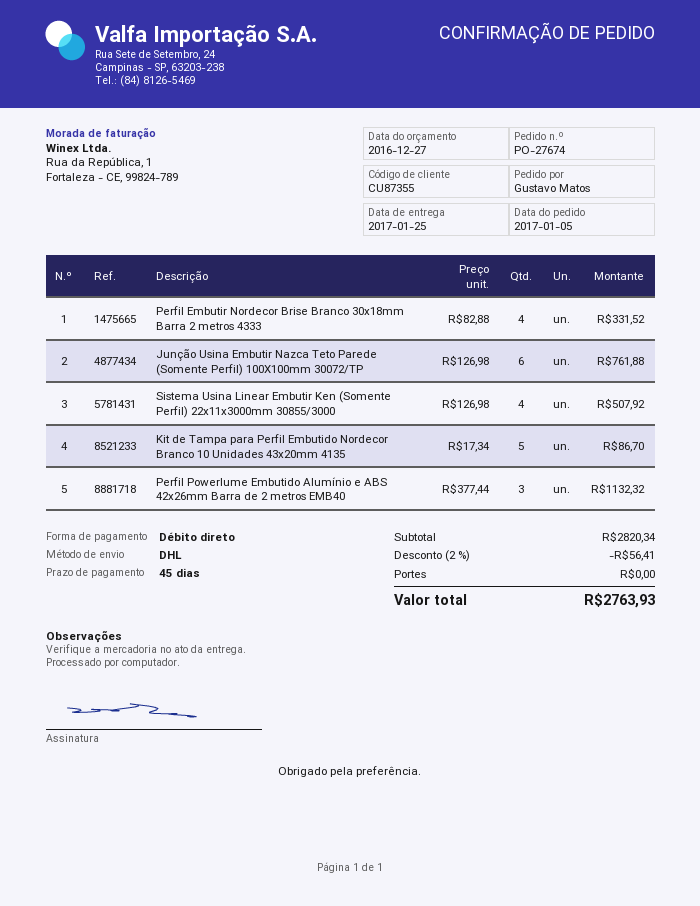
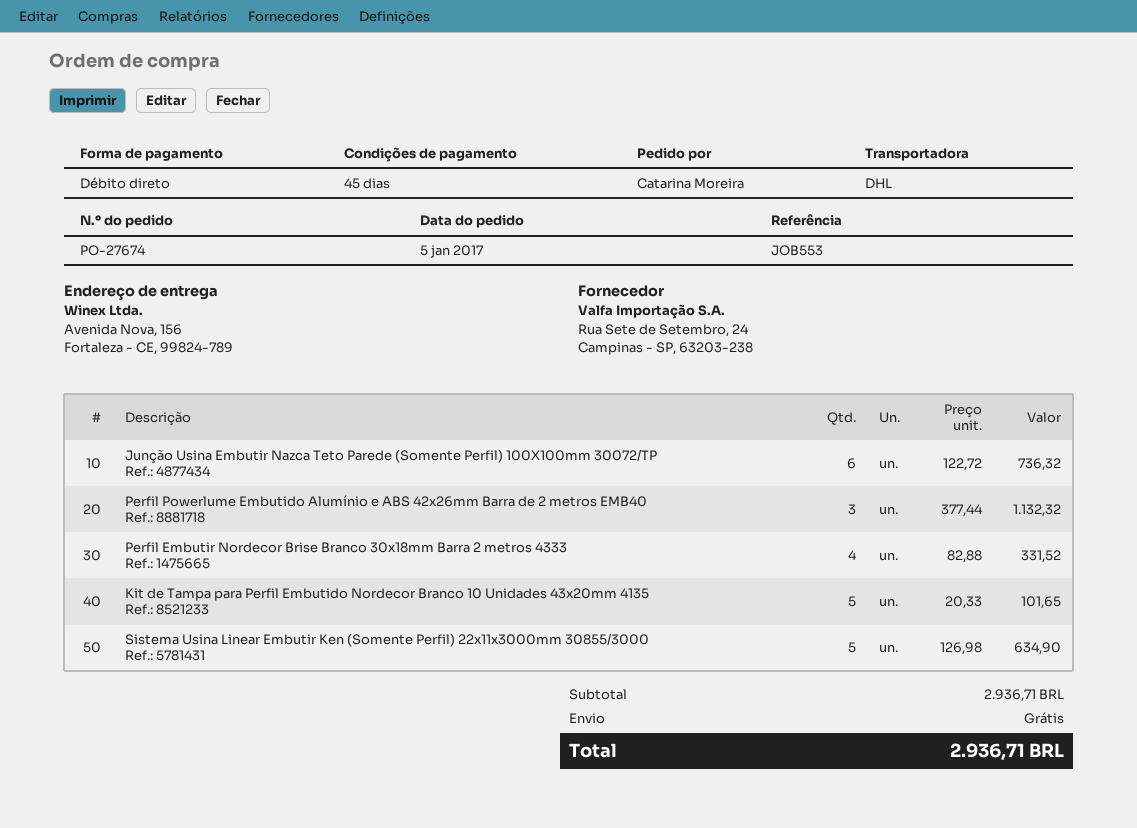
ordered by: Gustavo Matos -> Catarina Moreira
Junção Usina Embutir Nazca Teto Parede (Somente Perfil) 100X100mm 30072/TP: 6 x 126.98 = 761.88 -> 6 x 122.72 = 736.32
Sistema Usina Linear Embutir Ken (Somente Perfil) 22x11x3000mm 30855/3000: 4 x 126.98 = 507.92 -> 5 x 126.98 = 634.90
Kit de Tampa para Perfil Embutido Nordecor Branco 10 Unidades 43x20mm 4135: 5 x 17.34 = 86.70 -> 5 x 20.33 = 101.65
subtotal: 2820.34 -> 2936.71
discount: 2% = 56.41 -> none
total: 2763.93 -> 2936.71

